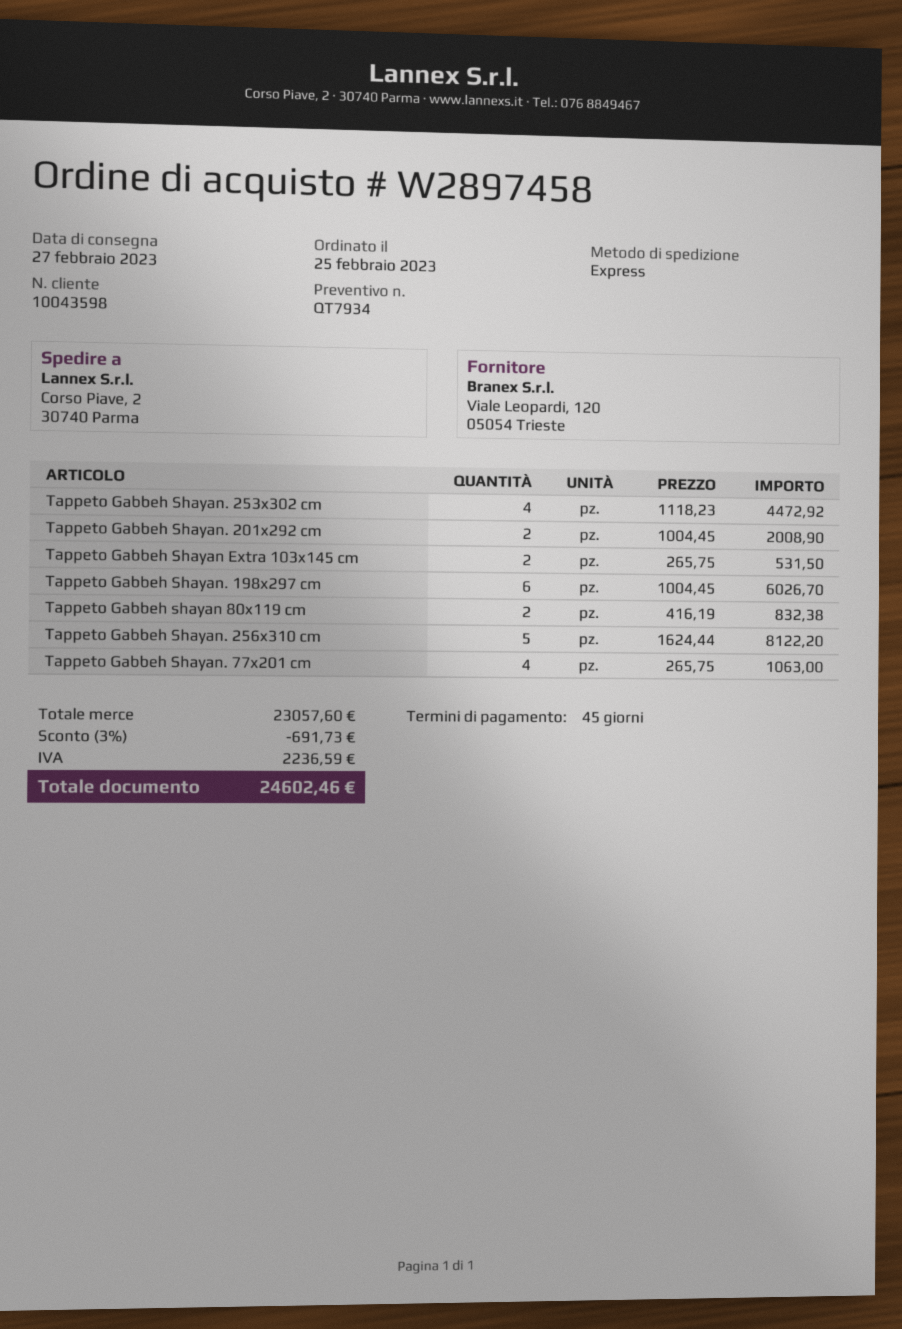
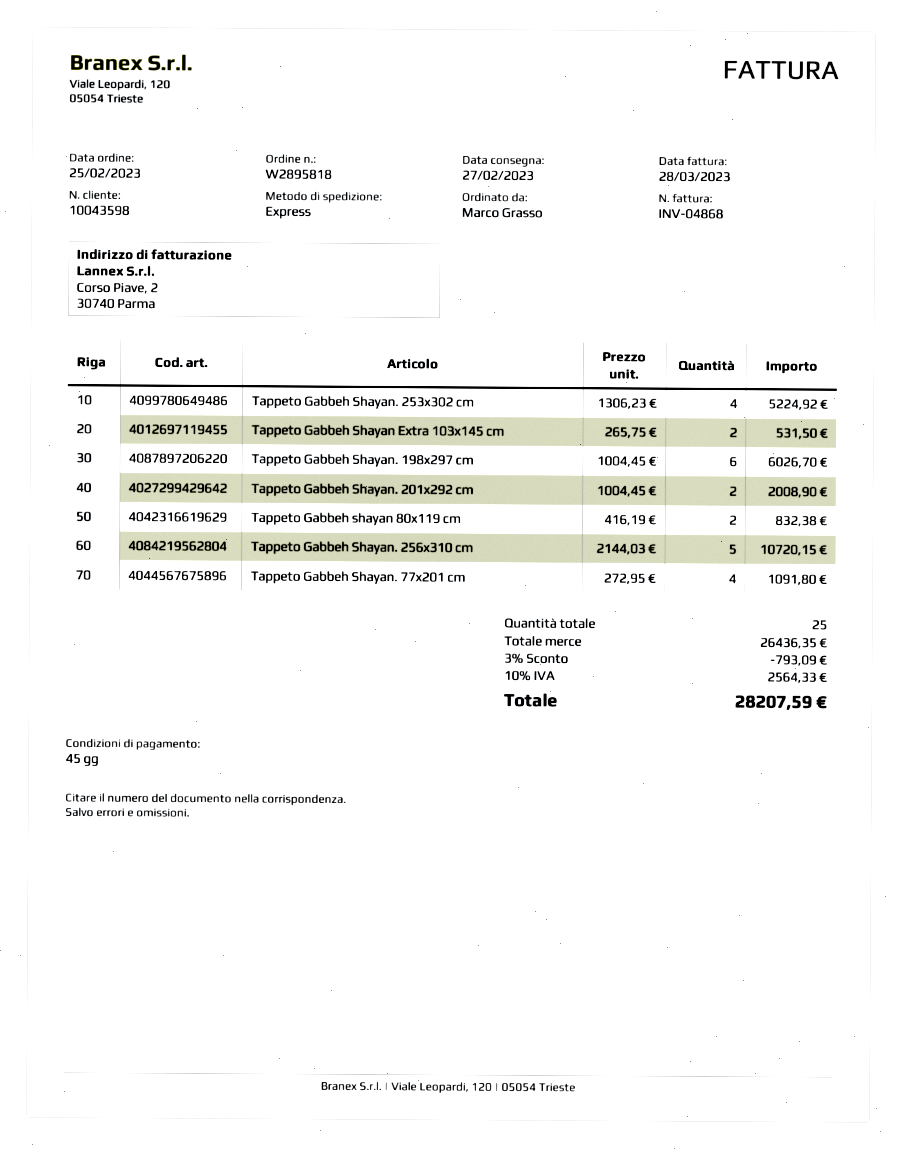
order number: W2897458 -> W2895818
Tappeto Gabbeh Shayan. 253x302 cm: 4 x 1118.23 = 4472.92 -> 4 x 1306.23 = 5224.92
Tappeto Gabbeh Shayan. 256x310 cm: 5 x 1624.44 = 8122.20 -> 5 x 2144.03 = 10720.15
Tappeto Gabbeh Shayan. 77x201 cm: 4 x 265.75 = 1063.00 -> 4 x 272.95 = 1091.80
subtotal: 23057.60 -> 26436.35
discount: 3% = 691.73 -> 3% = 793.09
tax: 2236.59 -> 2564.33
total: 24602.46 -> 28207.59

